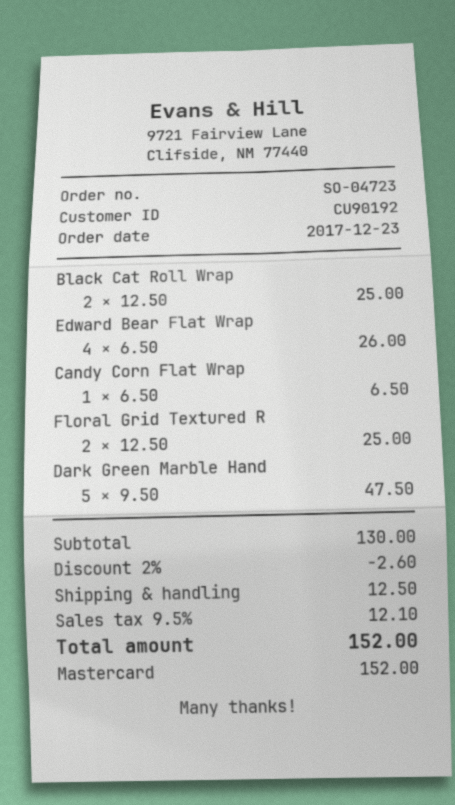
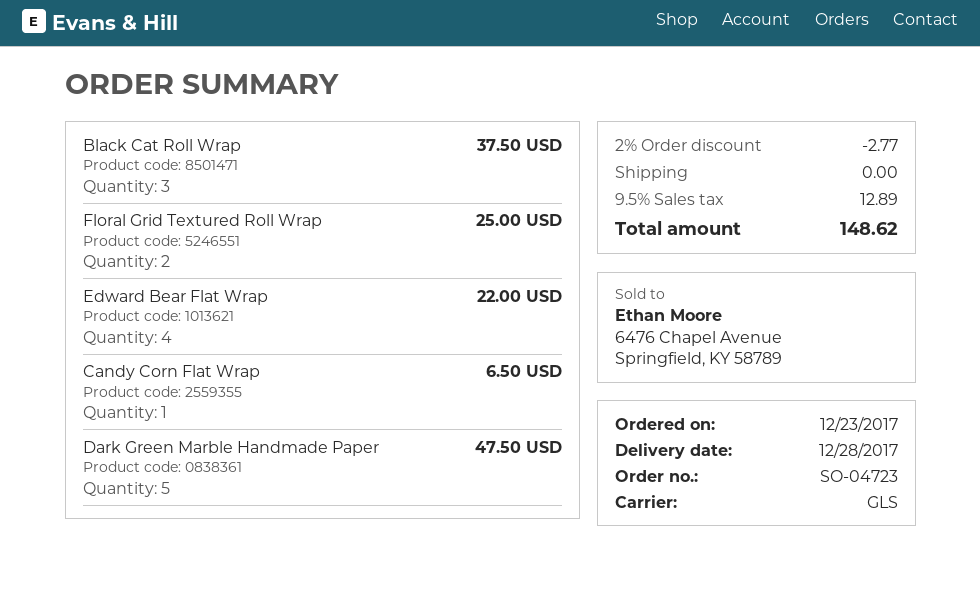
Black Cat Roll Wrap: 2 for 25.00 -> 3 for 37.50
Edward Bear Flat Wrap: 4 for 26.00 -> 4 for 22.00
discount: 2% = 2.60 -> 2% = 2.77
shipping: 12.50 -> 0.00
tax: 9.5% = 12.10 -> 9.5% = 12.89
total: 152.00 -> 148.62

